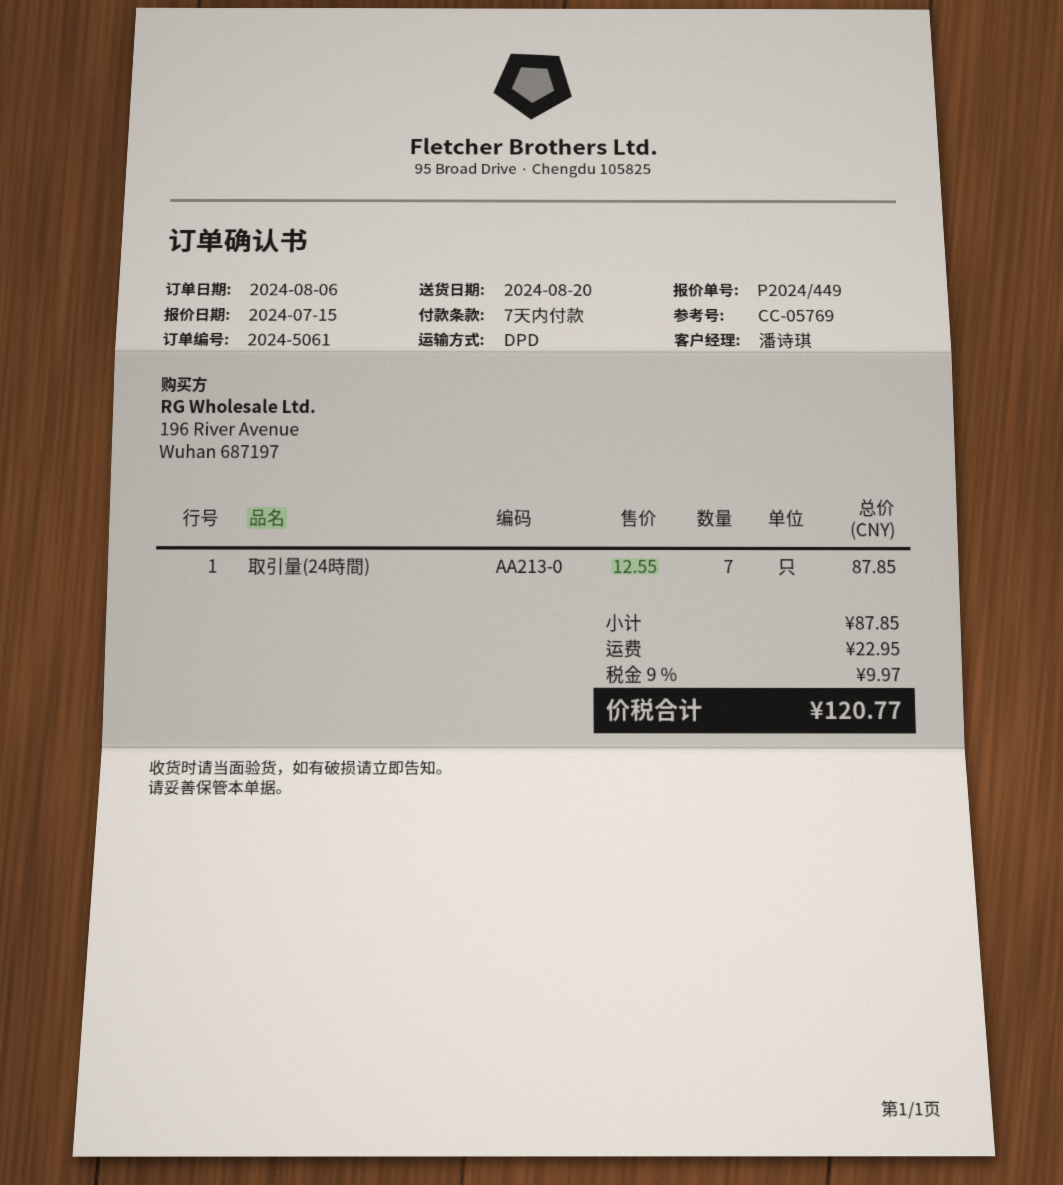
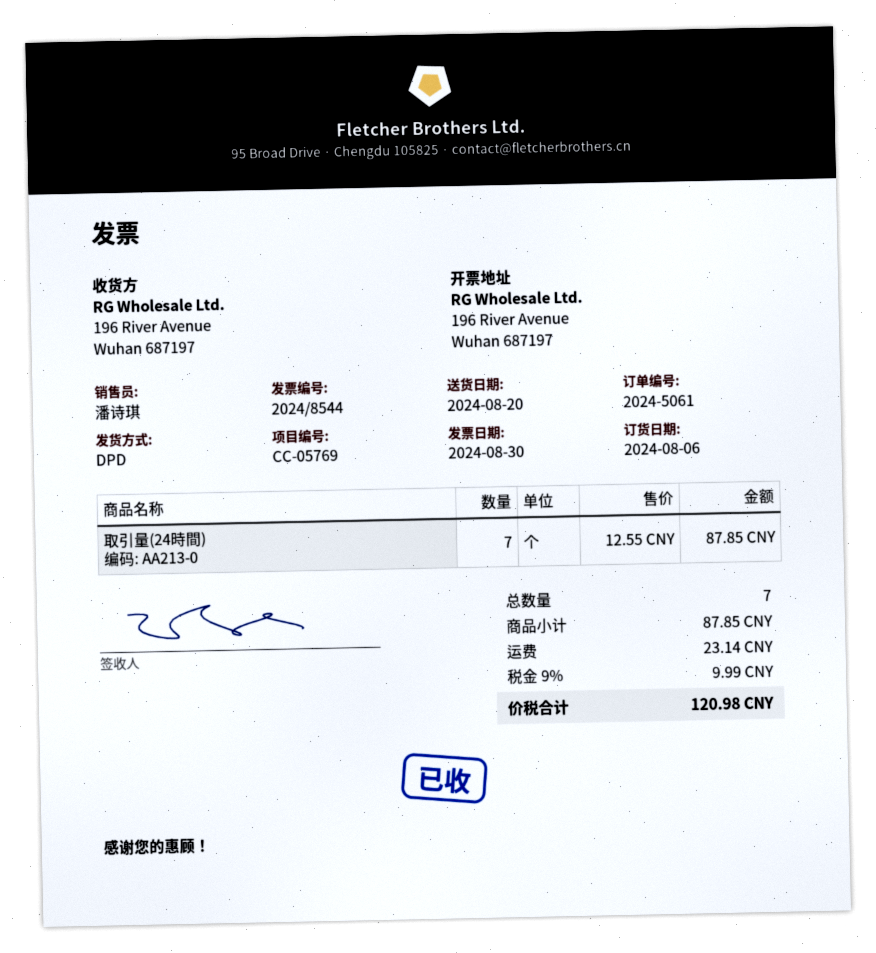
shipping: 22.95 -> 23.14
tax: 9% = 9.97 -> 9% = 9.99
total: 120.77 -> 120.98

